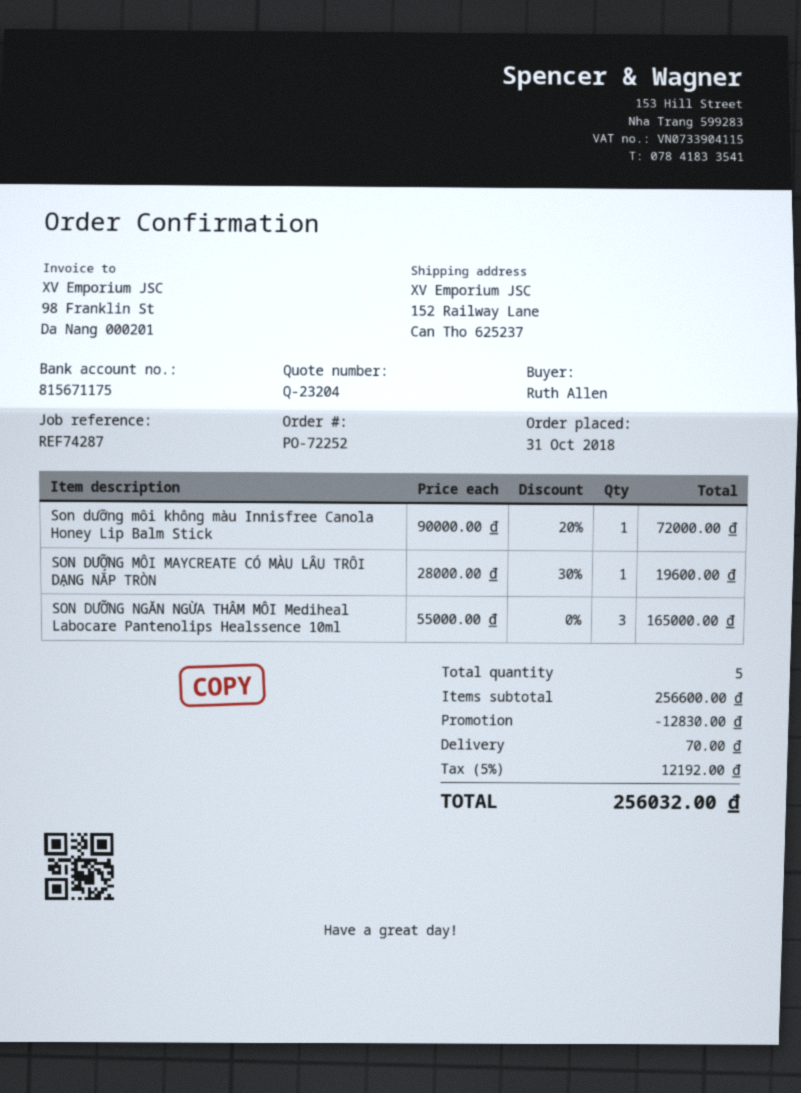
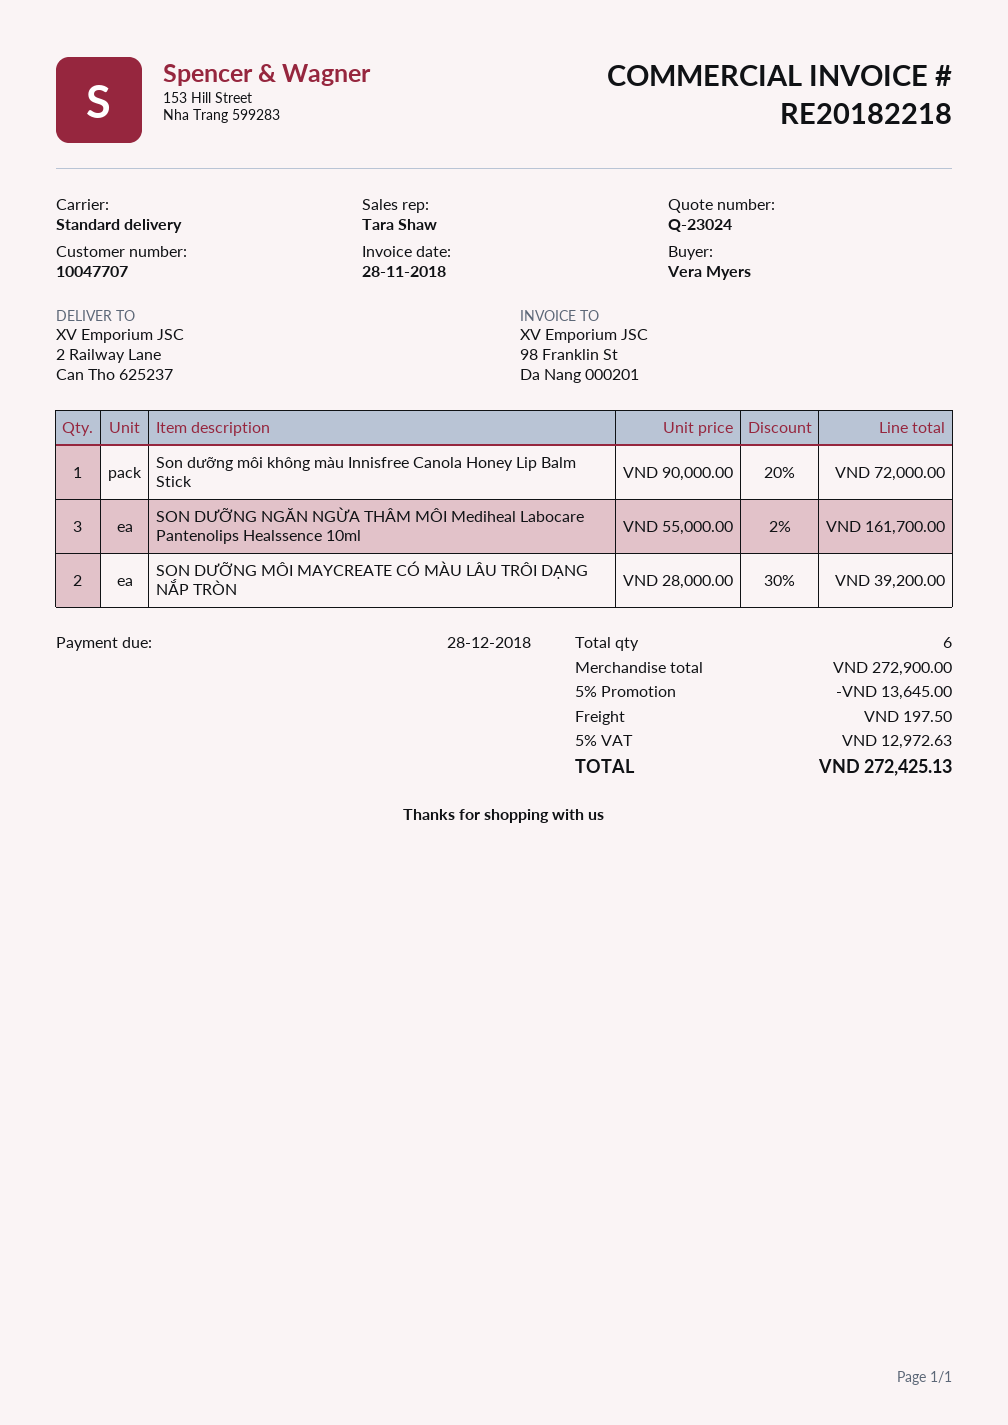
quote number: Q-23204 -> Q-23024
ordered by: Ruth Allen -> Vera Myers
ship to: 152 Railway Lane, Can Tho 625237 -> 2 Railway Lane, Can Tho 625237
SON DƯỠNG MÔI MAYCREATE CÓ MÀU LÂU TRÔI DẠNG NẮP TRÒN: 1 x 28000.00 - 30% = 19600.00 -> 2 x 28000.00 - 30% = 39200.00
SON DƯỠNG NGĂN NGỪA THÂM MÔI Mediheal Labocare Pantenolips Healssence 10ml: 3 x 55000.00 = 165000.00 -> 3 x 55000.00 - 2% = 161700.00
total quantity: 5 -> 6
subtotal: 256600.00 -> 272900.00
discount: 12830.00 -> 13645.00
shipping: 70.00 -> 197.50
tax: 5% = 12192.00 -> 5% = 12972.63
total: 256032.00 -> 272425.13

